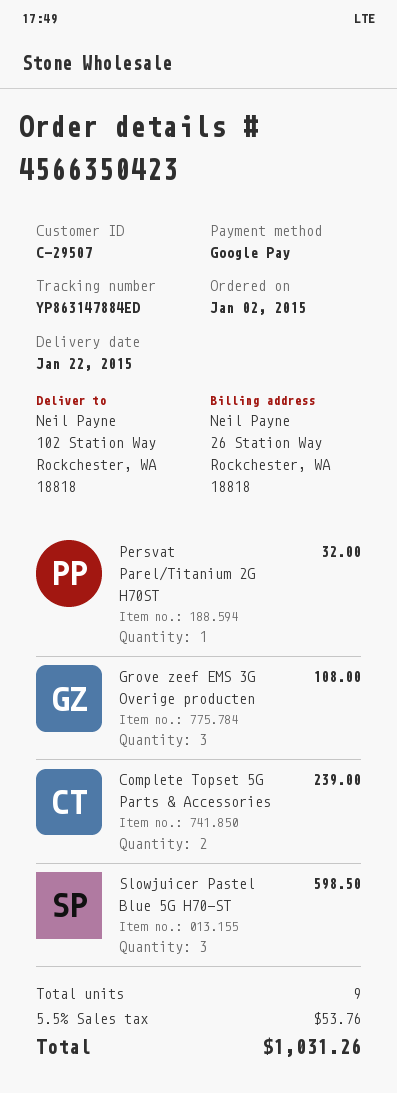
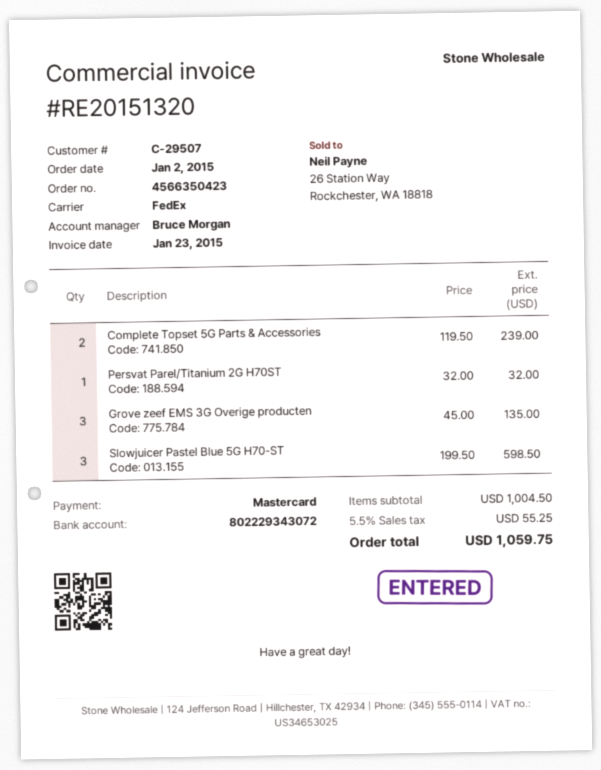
payment method: Google Pay -> Mastercard
Grove zeef EMS 3G Overige producten: 3 for 108.00 -> 3 for 135.00
tax: 5.5% = 53.76 -> 5.5% = 55.25
total: 1031.26 -> 1059.75

